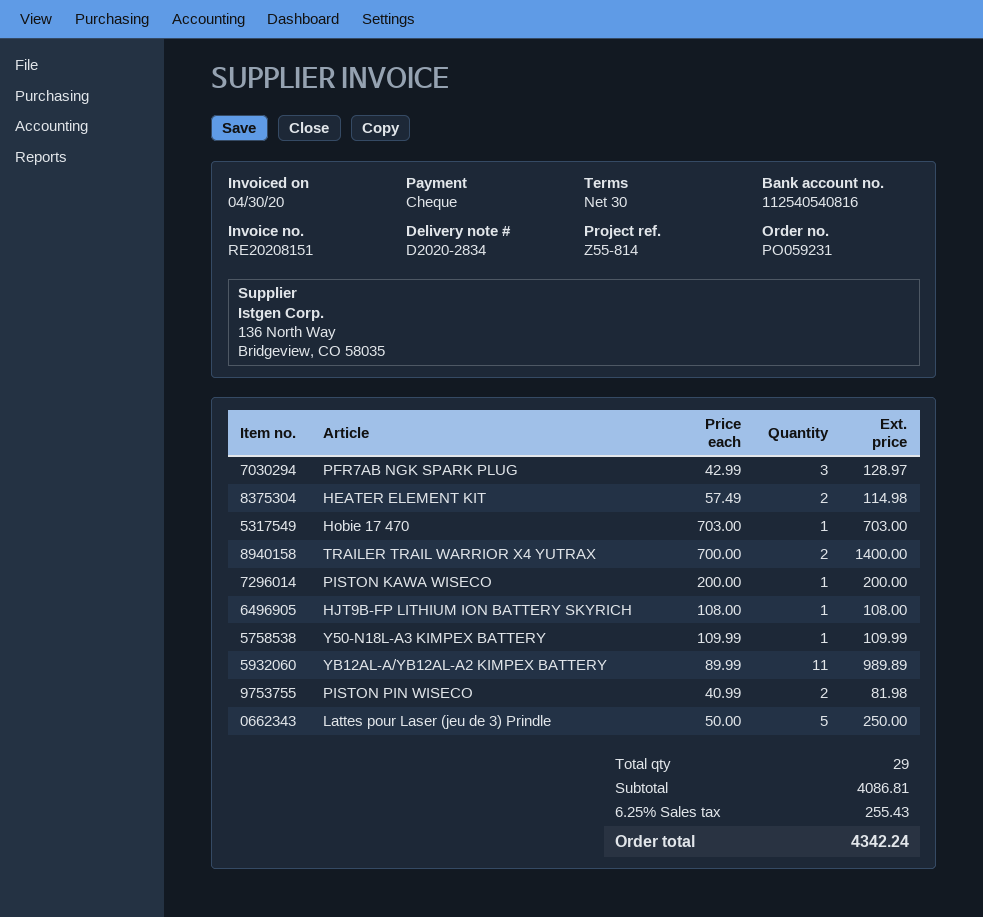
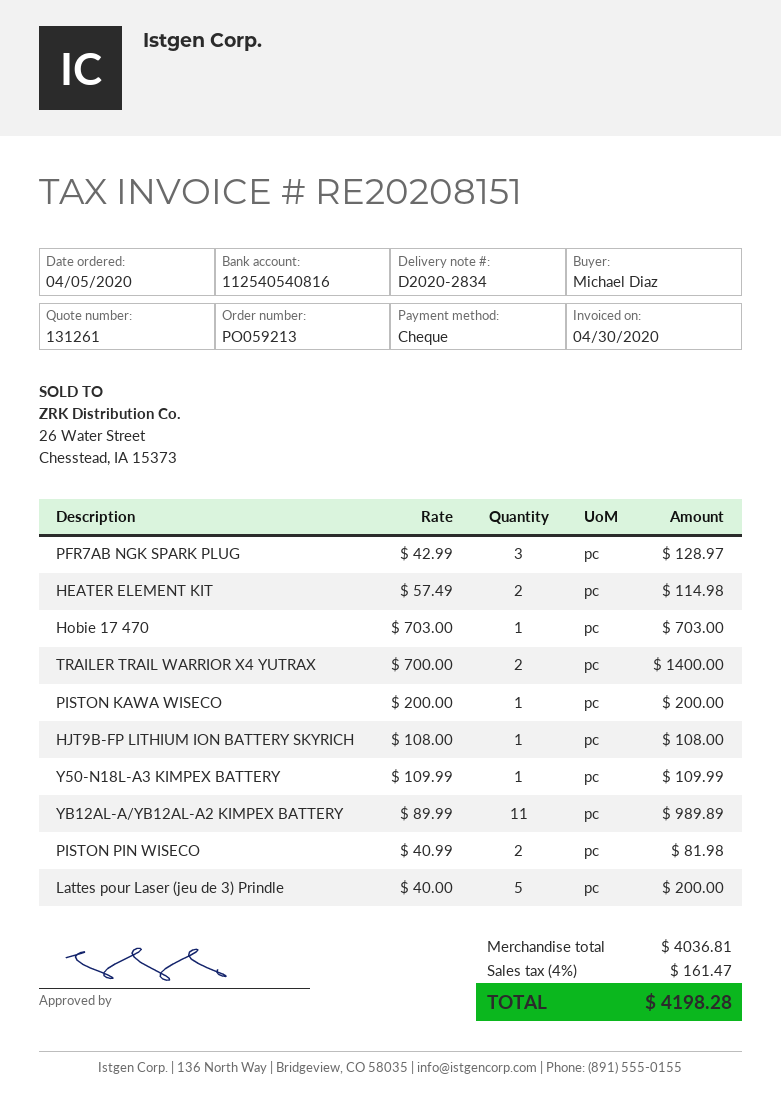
order number: PO059231 -> PO059213
Lattes pour Laser (jeu de 3) Prindle: 5 x 50.00 = 250.00 -> 5 x 40.00 = 200.00
subtotal: 4086.81 -> 4036.81
tax: 6.25% = 255.43 -> 4% = 161.47
total: 4342.24 -> 4198.28

